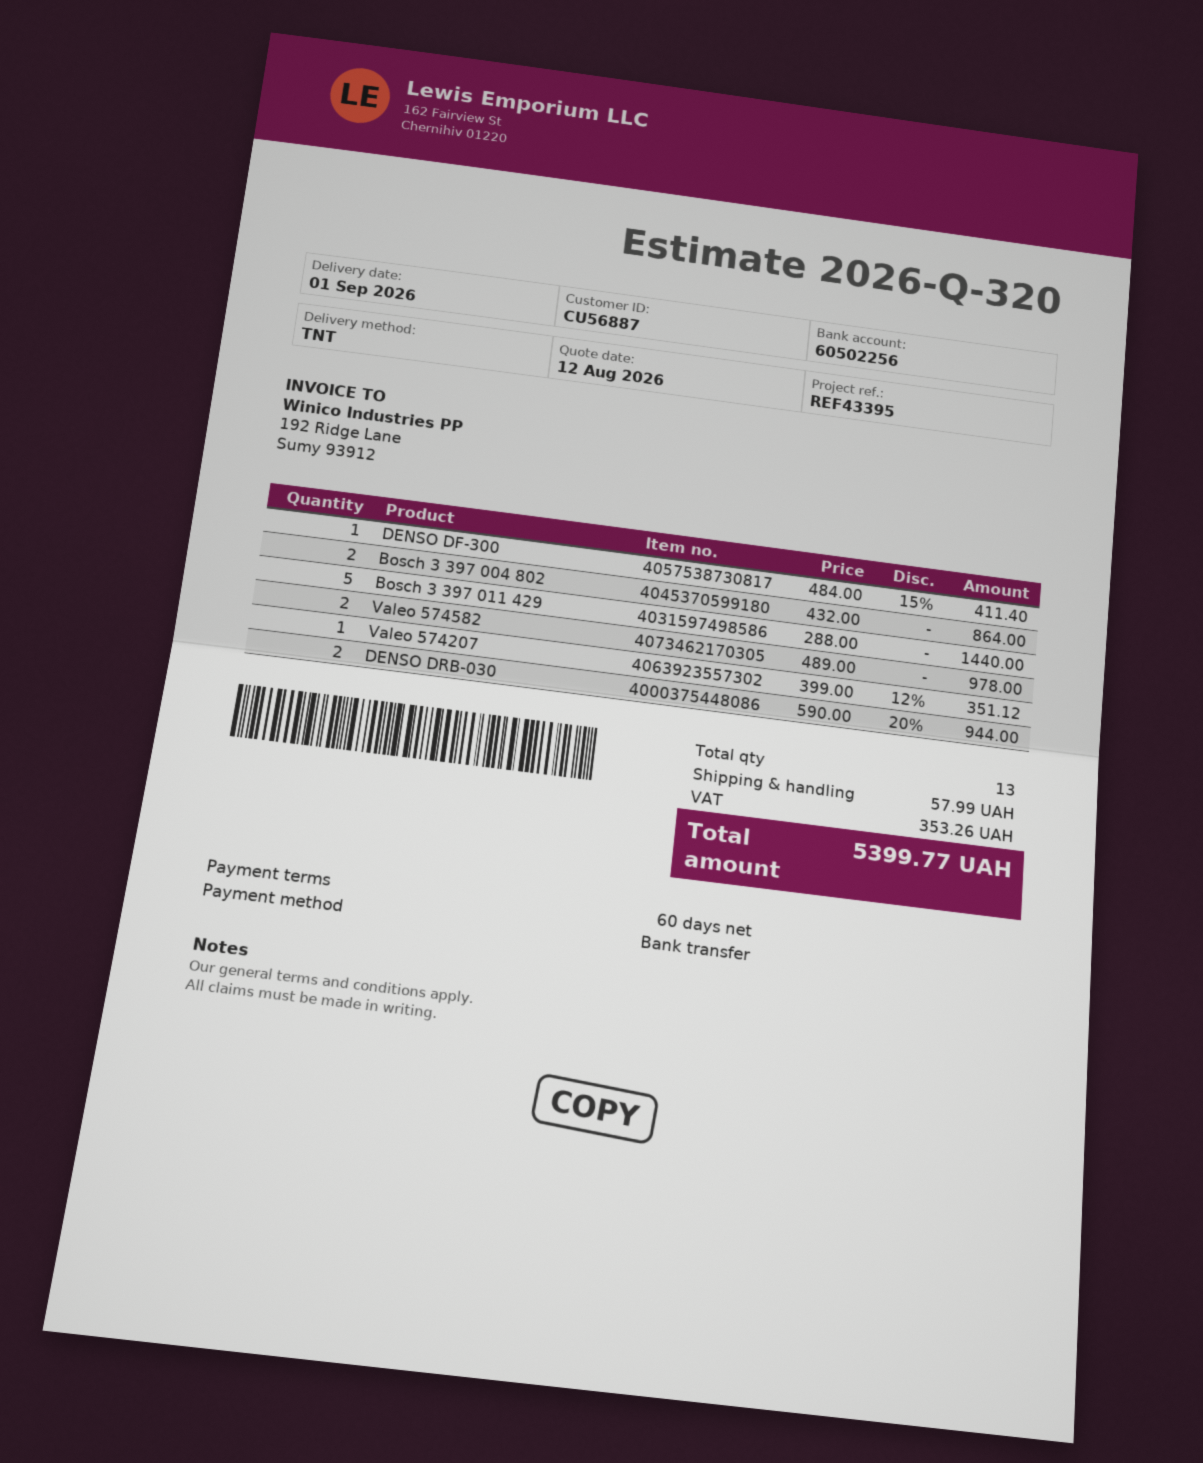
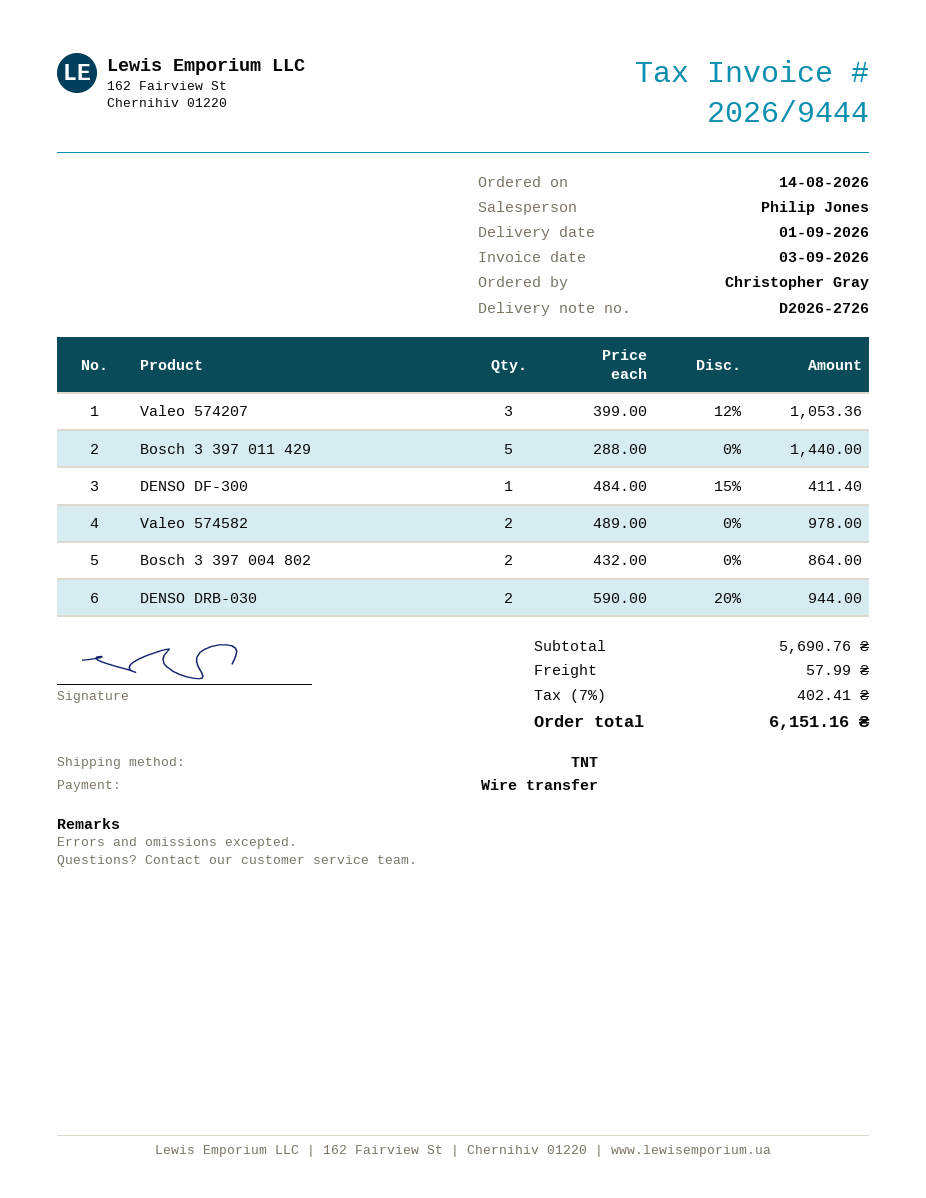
Valeo 574207: 1 x 399.00 - 12% = 351.12 -> 3 x 399.00 - 12% = 1053.36
tax: 353.26 -> 402.41
total: 5399.77 -> 6151.16

